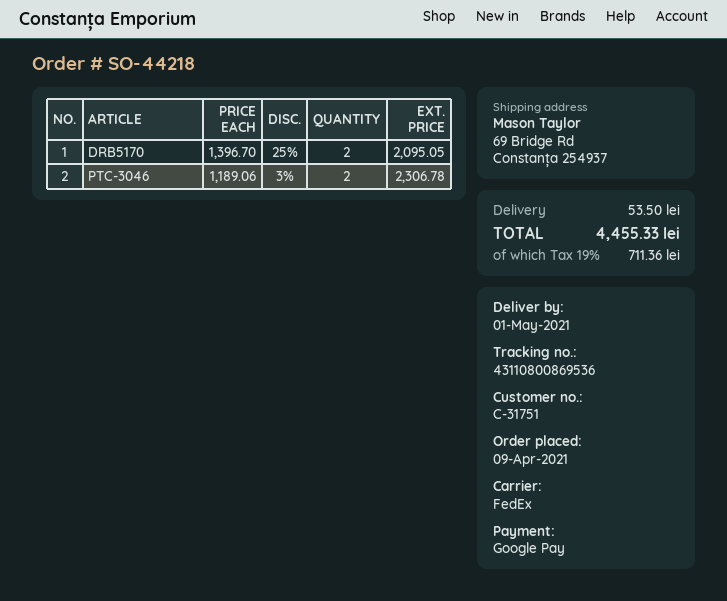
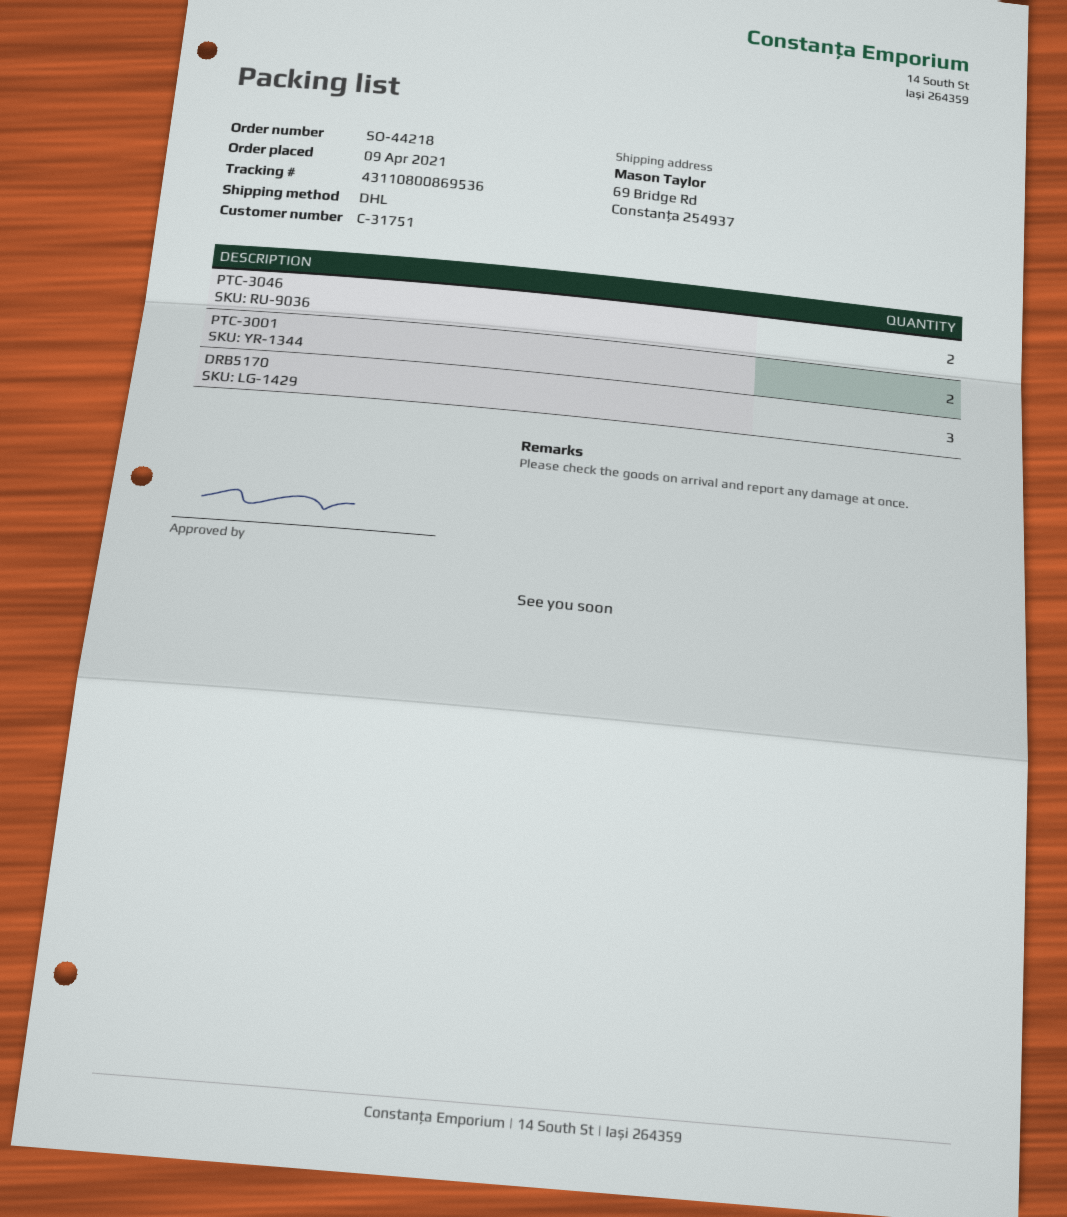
shipping method: FedEx -> DHL
DRB5170: 2 -> 3
PTC-3001: none -> 2

